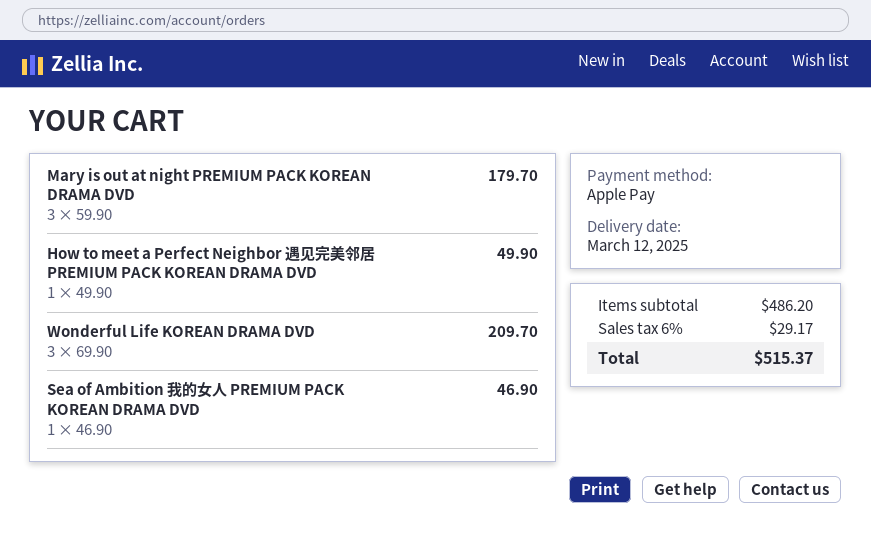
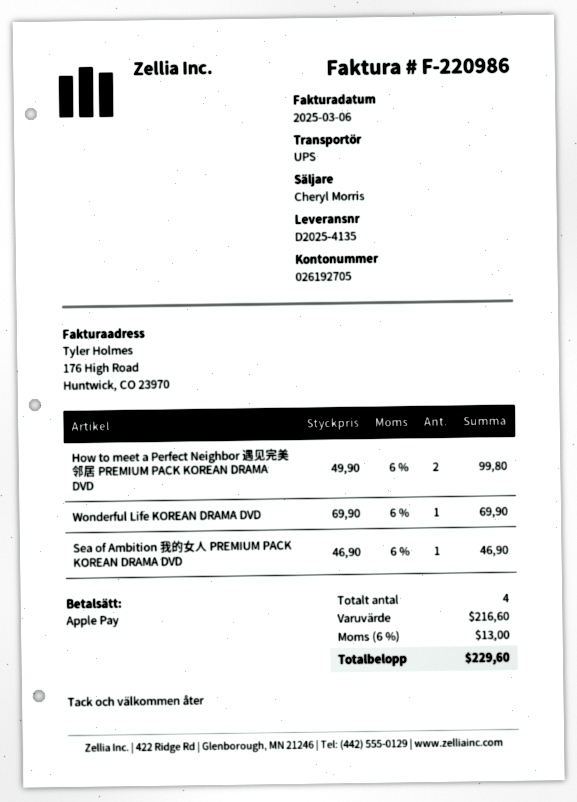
Mary is out at night PREMIUM PACK KOREAN DRAMA DVD: 3 x 59.90 = 179.70 -> none
How to meet a Perfect Neighbor 遇见完美邻居 PREMIUM PACK KOREAN DRAMA DVD: 1 x 49.90 = 49.90 -> 2 x 49.90 = 99.80
Wonderful Life KOREAN DRAMA DVD: 3 x 69.90 = 209.70 -> 1 x 69.90 = 69.90
subtotal: 486.20 -> 216.60
tax: 6% = 29.17 -> 6% = 13.00
total: 515.37 -> 229.60

